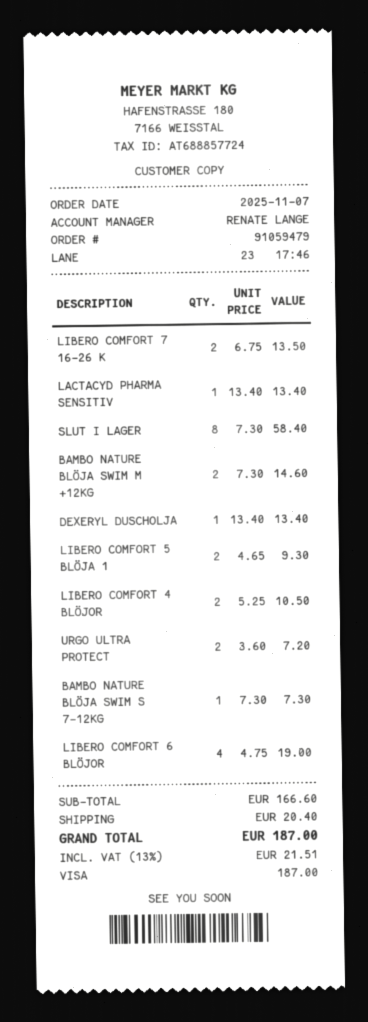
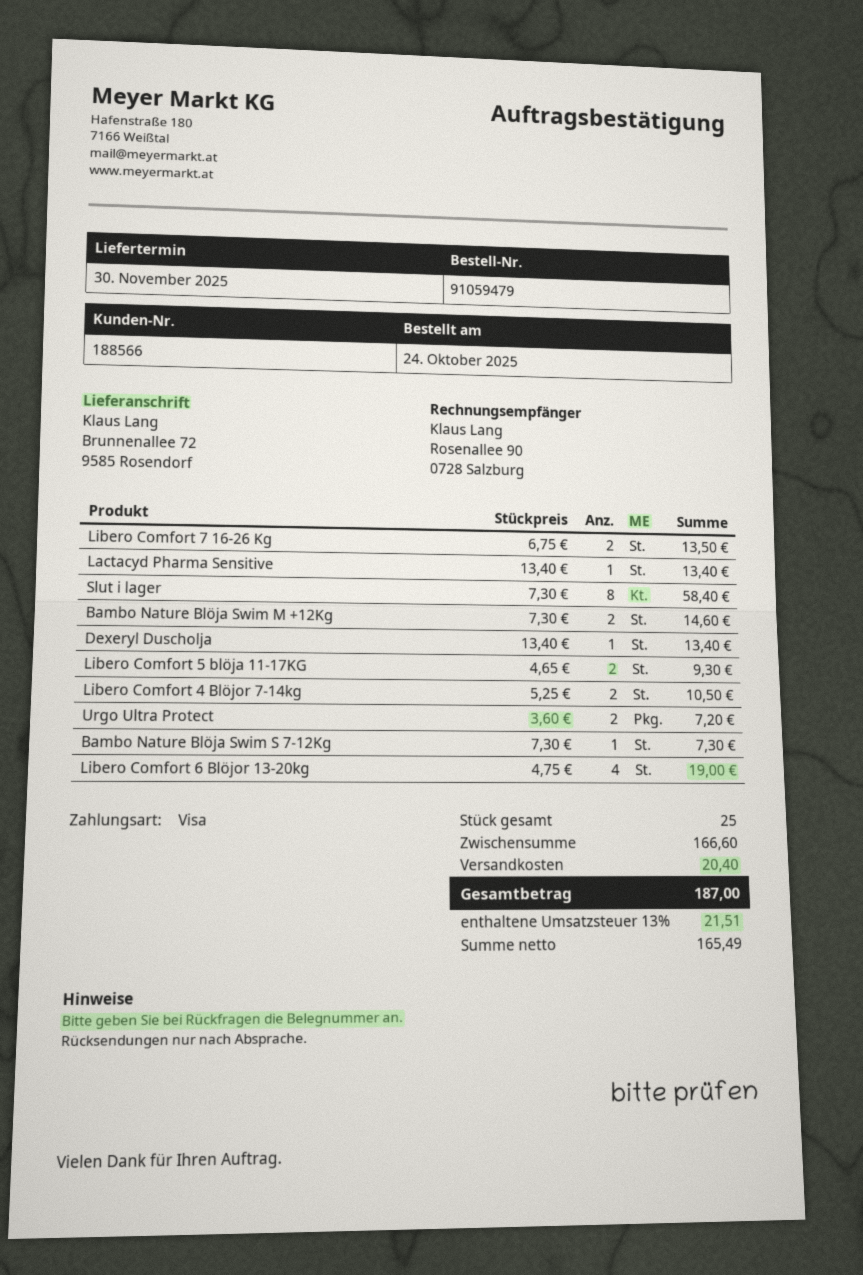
order date: 2025-11-07 -> 2025-10-24

